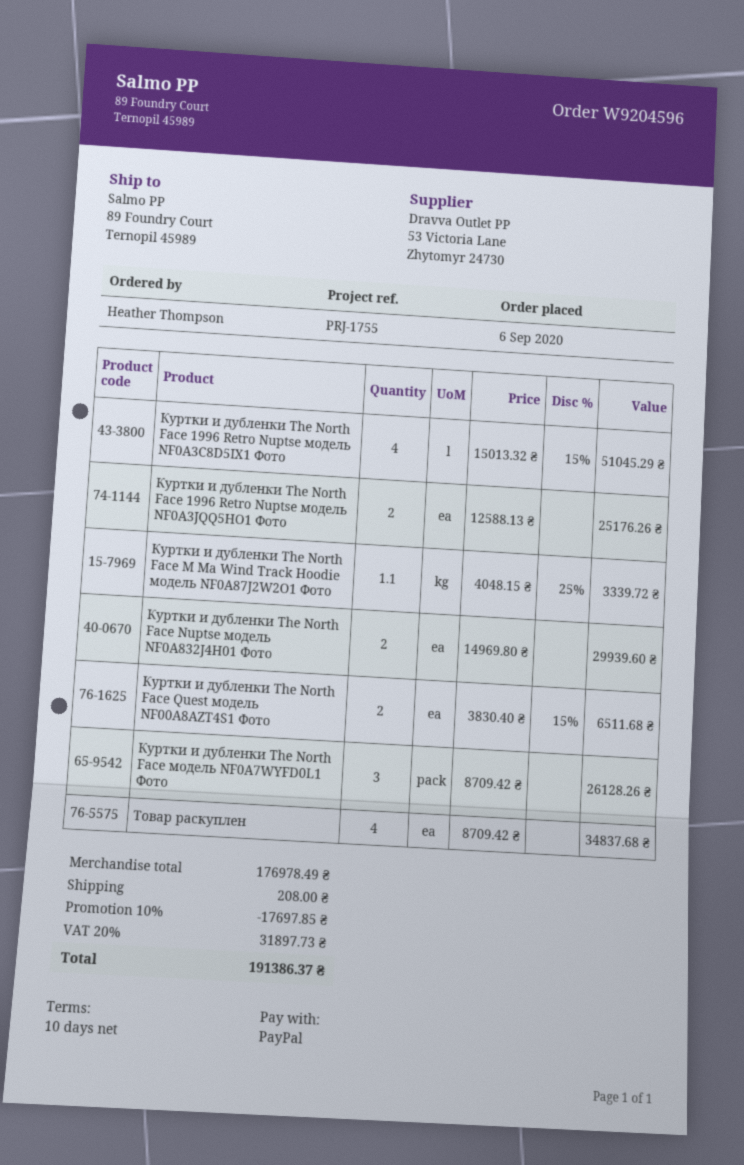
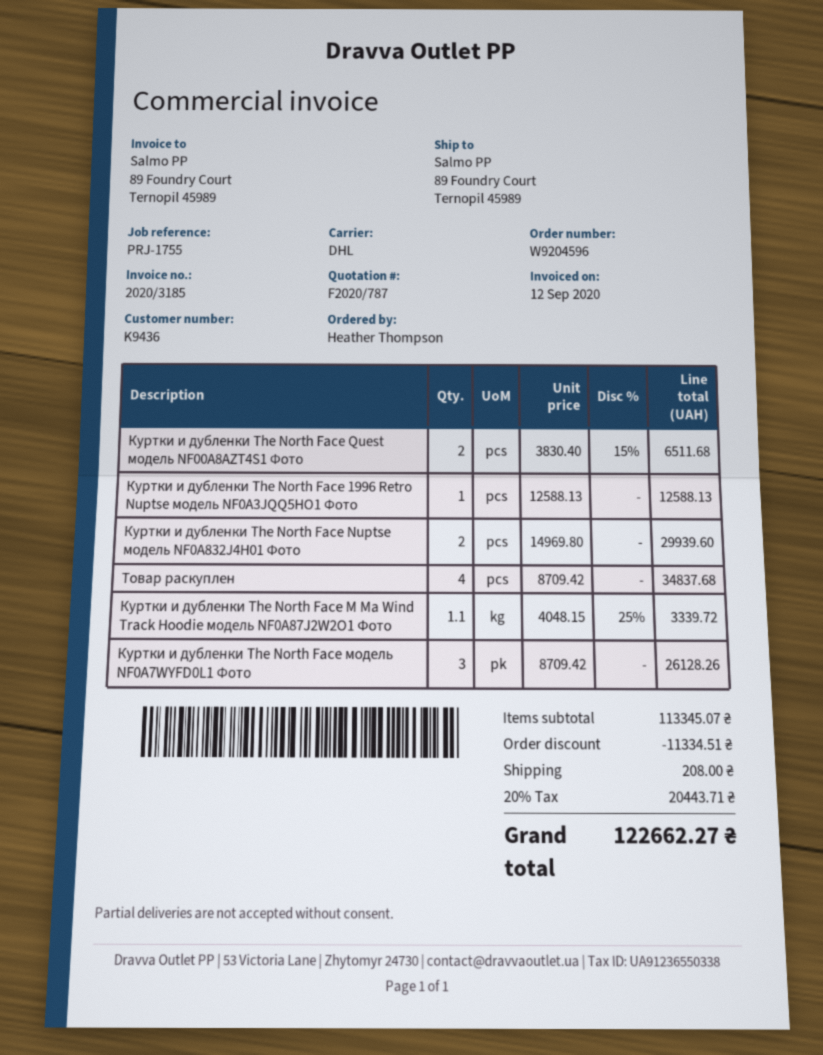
Куртки и дубленки The North Face 1996 Retro Nuptse модель NF0A3C8D5IX1 Фото: 4 x 15013.32 - 15% = 51045.29 -> none
Куртки и дубленки The North Face 1996 Retro Nuptse модель NF0A3JQQ5HO1 Фото: 2 x 12588.13 = 25176.26 -> 1 x 12588.13 = 12588.13
subtotal: 176978.49 -> 113345.07
discount: 17697.85 -> 11334.51
tax: 20% = 31897.73 -> 20% = 20443.71
total: 191386.37 -> 122662.27

